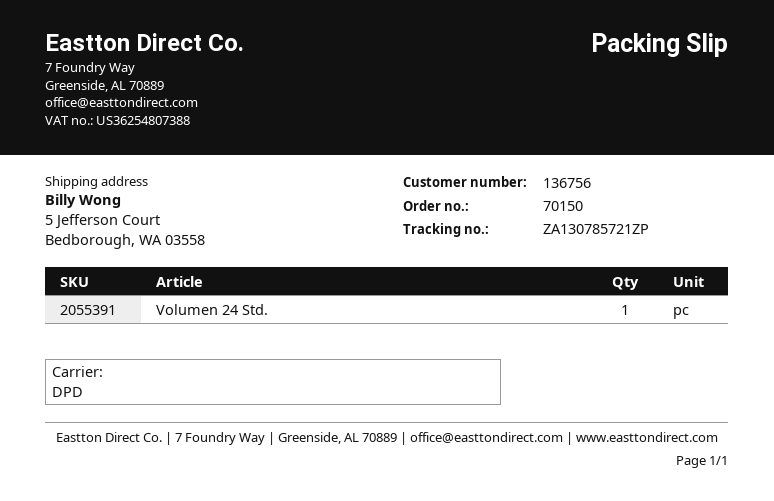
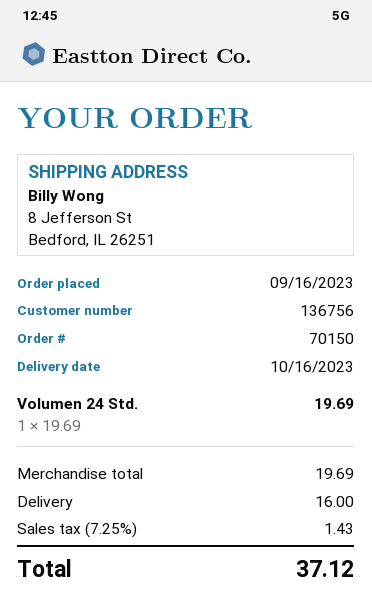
ship to: 5 Jefferson Court, Bedborough, WA 03558 -> 8 Jefferson St, Bedford, IL 26251

